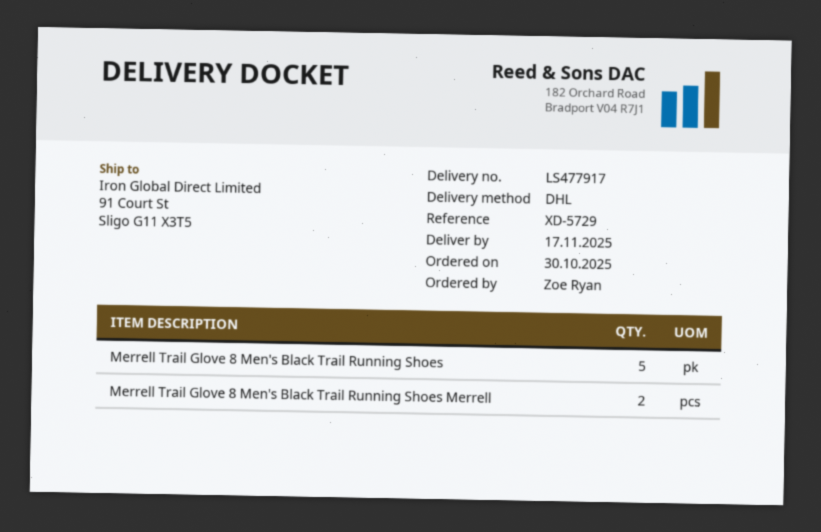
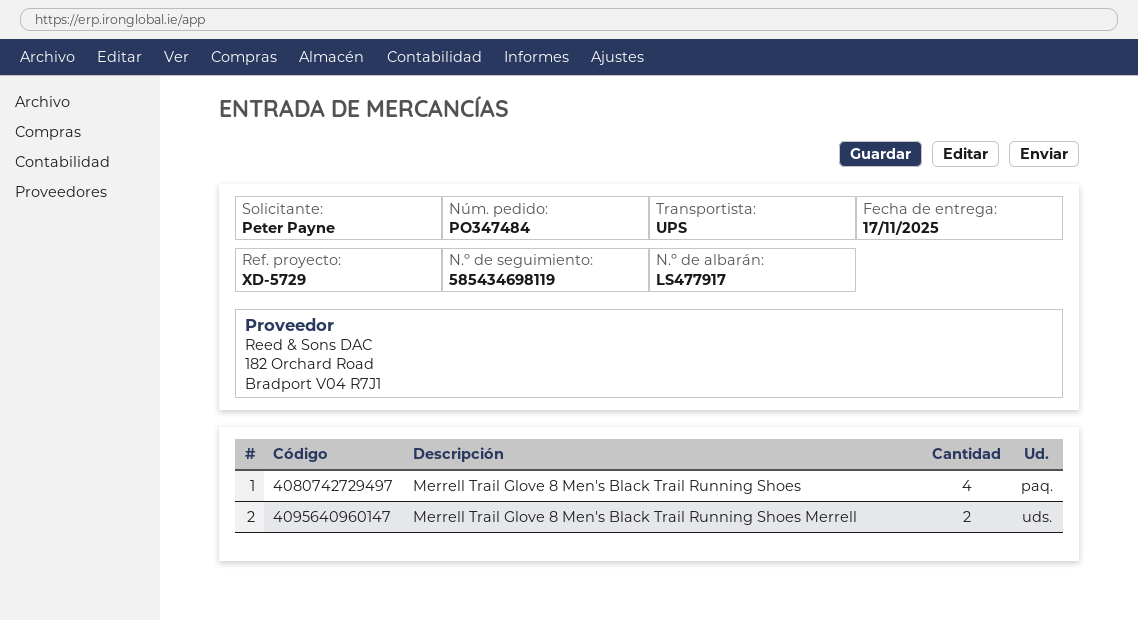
ordered by: Zoe Ryan -> Peter Payne
shipping method: DHL -> UPS
Merrell Trail Glove 8 Men's Black Trail Running Shoes: 5 -> 4

